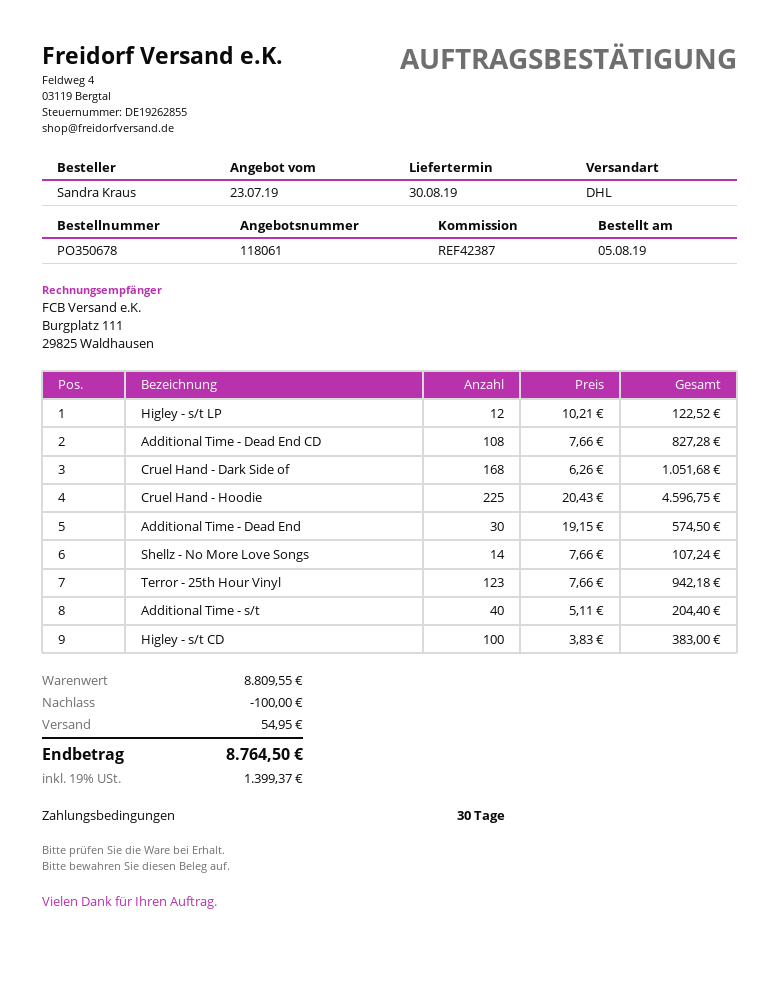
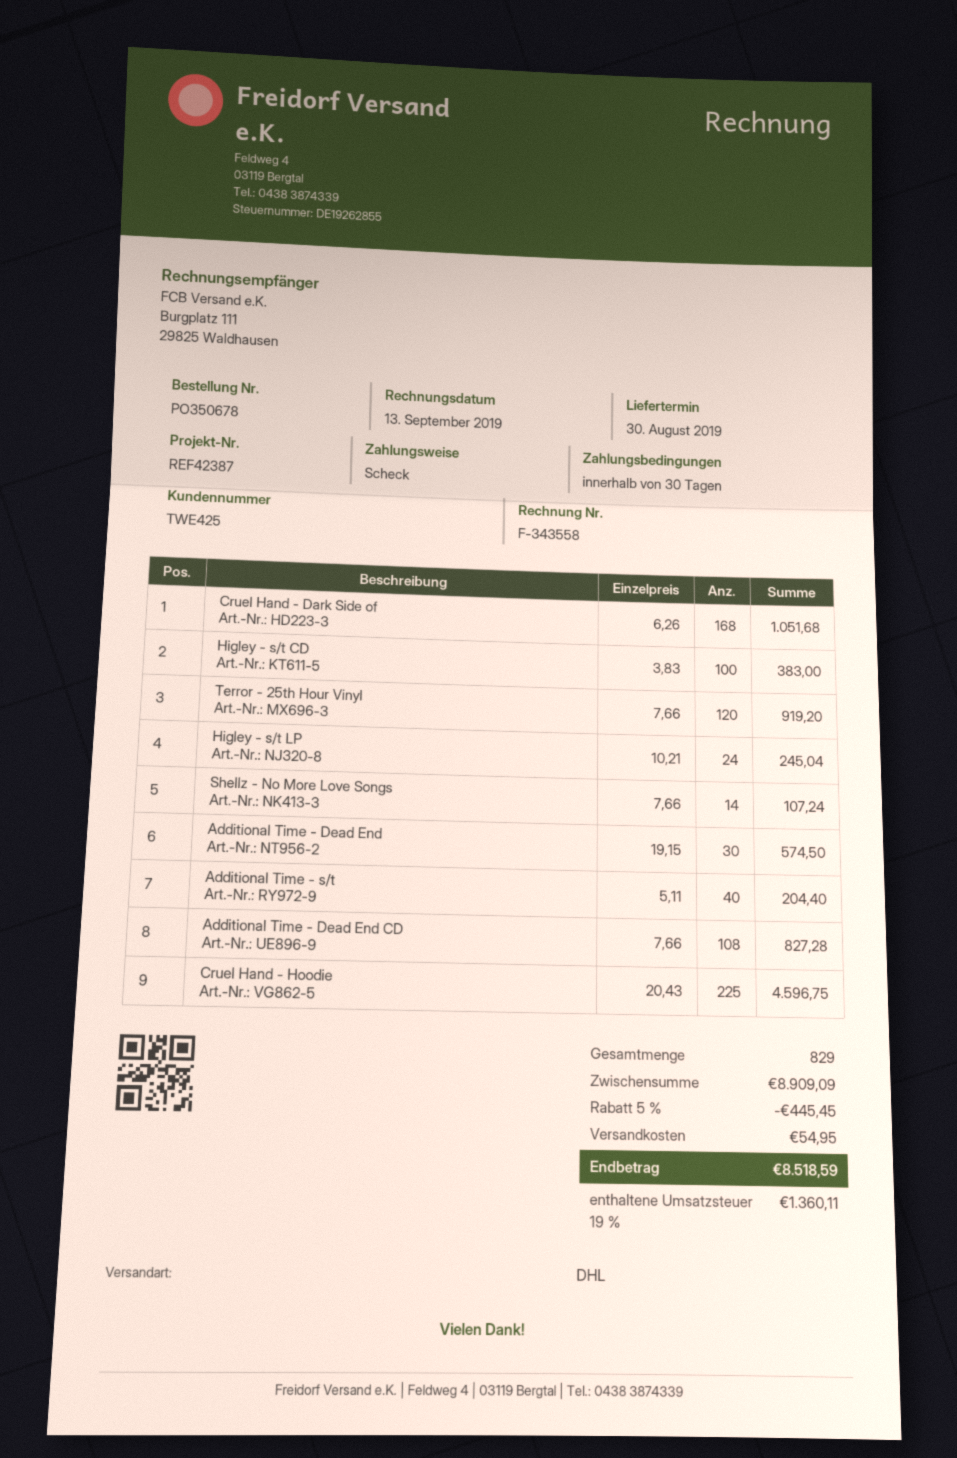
Higley - s/t LP: 12 x 10.21 = 122.52 -> 24 x 10.21 = 245.04
Terror - 25th Hour Vinyl: 123 x 7.66 = 942.18 -> 120 x 7.66 = 919.20
subtotal: 8809.55 -> 8909.09
discount: 100.00 -> 445.45
tax: 19% = 1399.37 -> 19% = 1360.11
total: 8764.50 -> 8518.59

